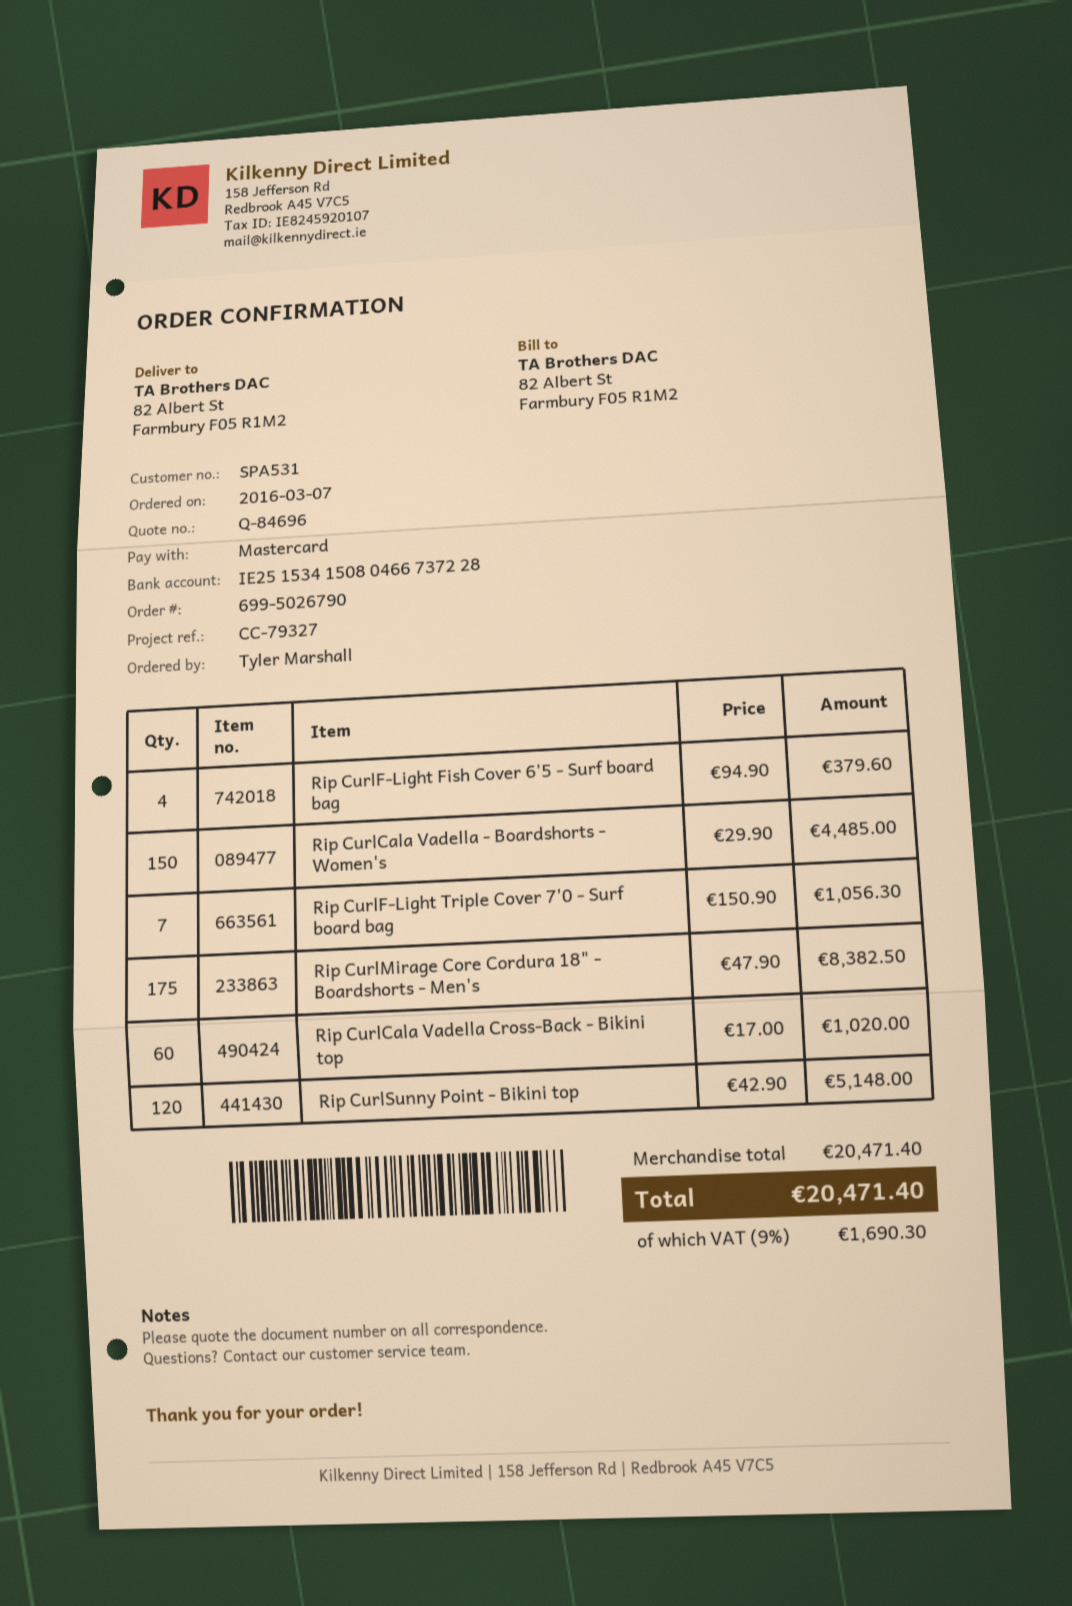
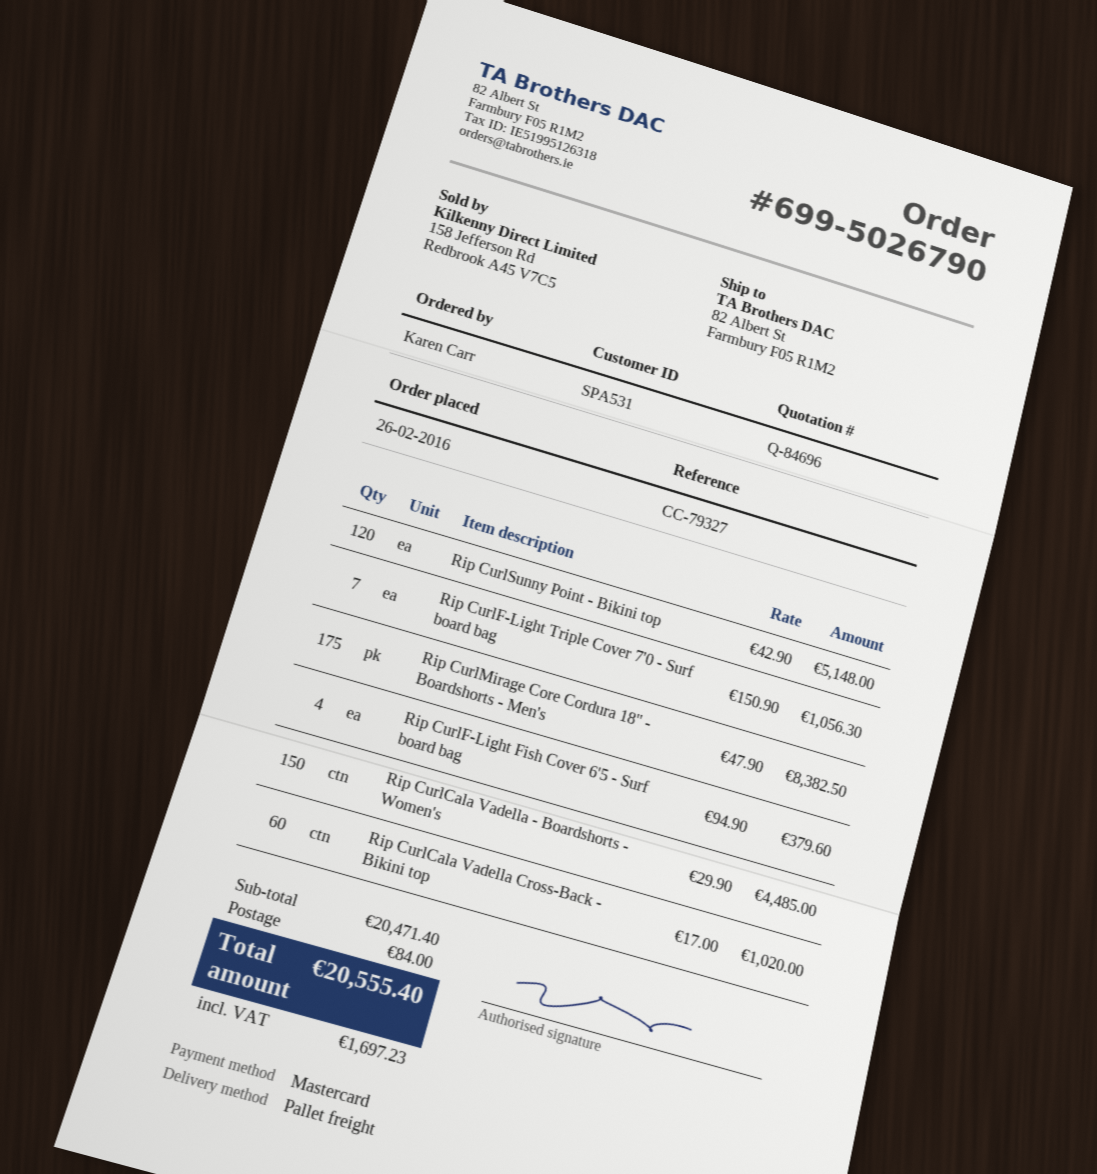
order date: 2016-03-07 -> 2016-02-26
ordered by: Tyler Marshall -> Karen Carr
shipping: none -> 84.00
tax: 1690.30 -> 1697.23
total: 20471.40 -> 20555.40

